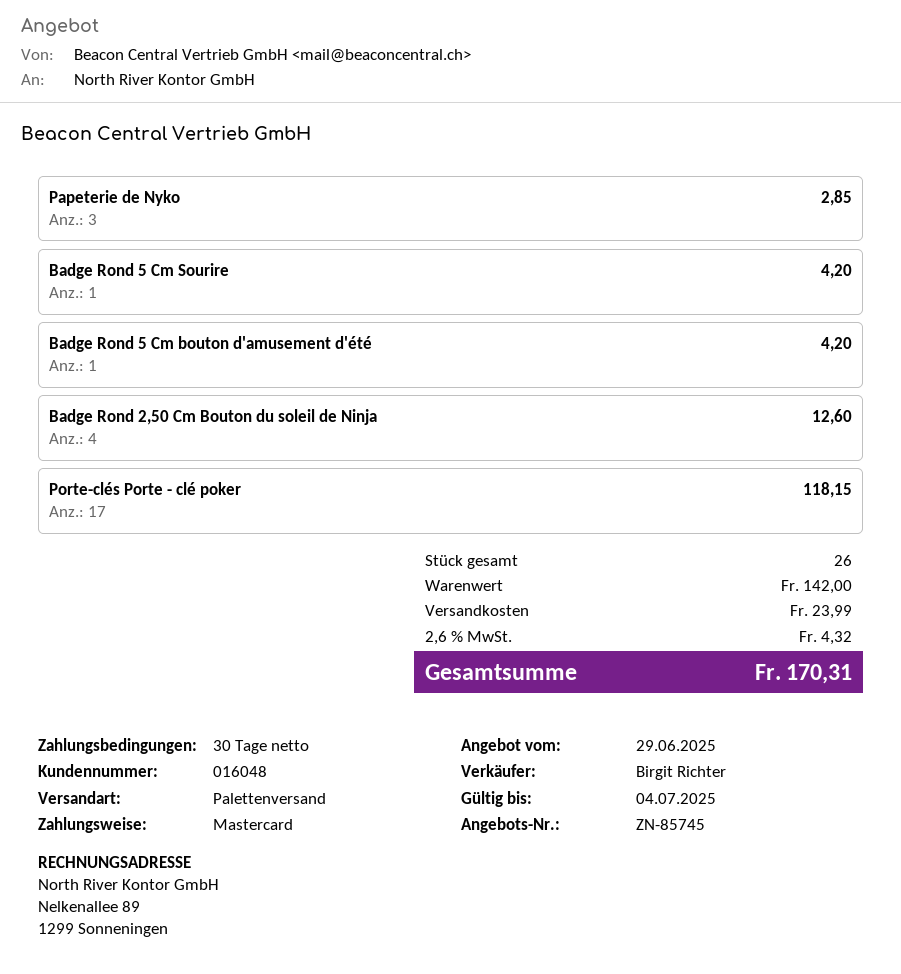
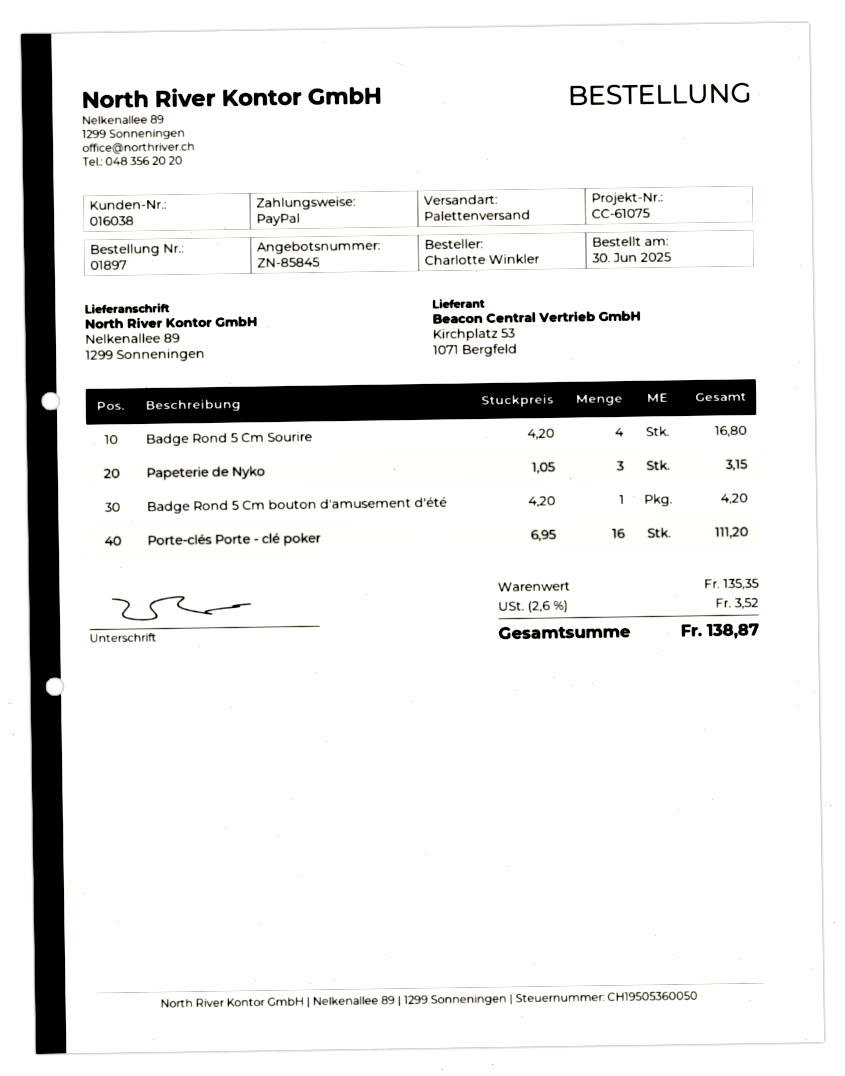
quote number: ZN-85745 -> ZN-85845
customer number: 016048 -> 016038
payment method: Mastercard -> PayPal
Papeterie de Nyko: 3 for 2.85 -> 3 for 3.15
Badge Rond 5 Cm Sourire: 1 for 4.20 -> 4 for 16.80
Badge Rond 2,50 Cm Bouton du soleil de Ninja: 4 for 12.60 -> none
Porte-clés Porte - clé poker: 17 for 118.15 -> 16 for 111.20
subtotal: 142.00 -> 135.35
shipping: 23.99 -> none
tax: 2.6% = 4.32 -> 2.6% = 3.52
total: 170.31 -> 138.87

